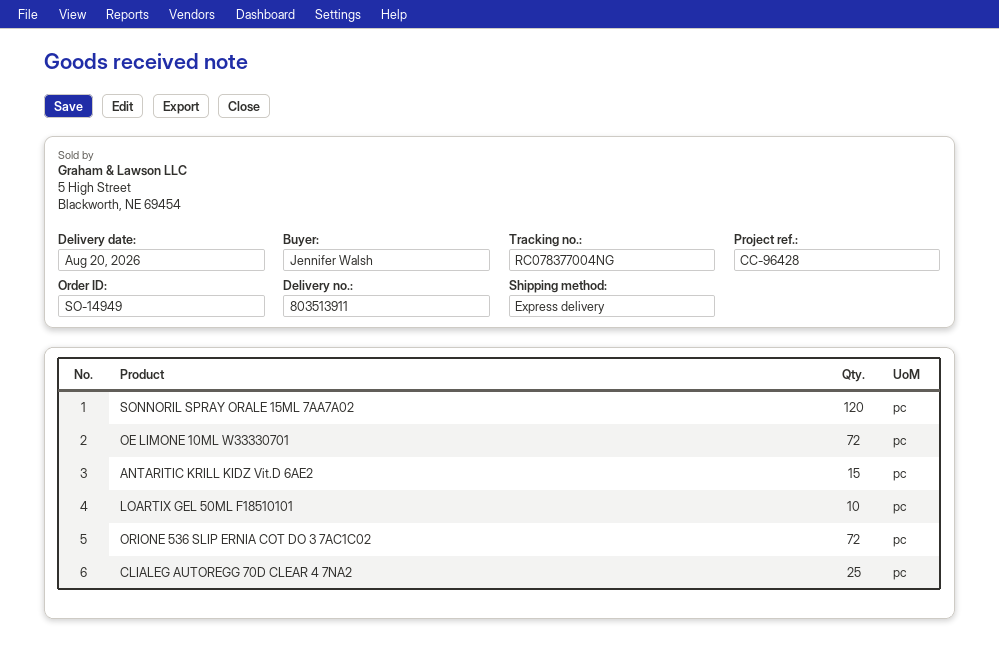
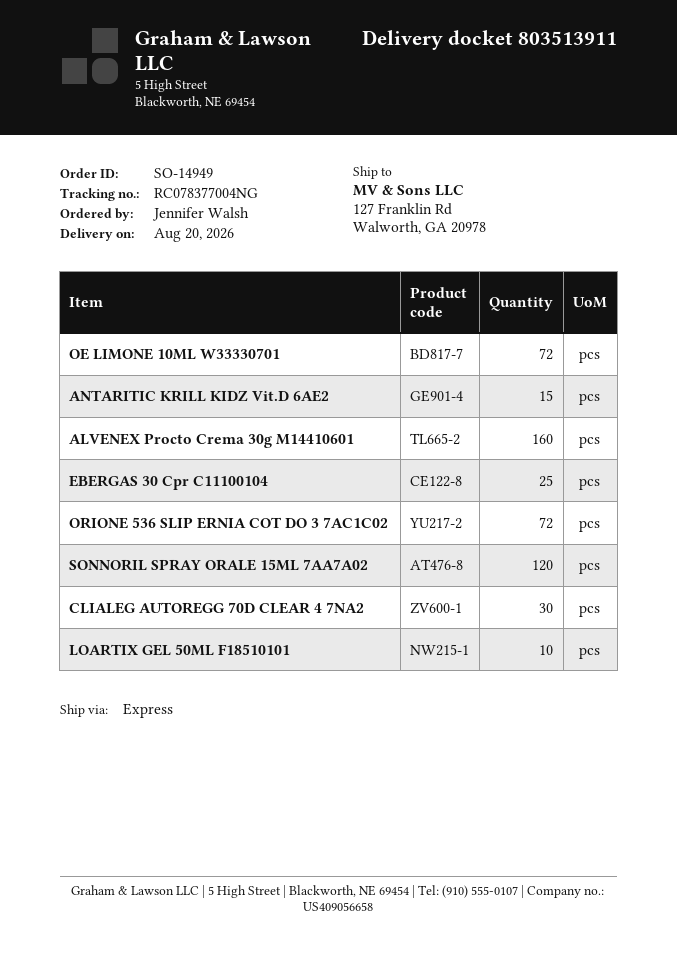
CLIALEG AUTOREGG 70D CLEAR 4 7NA2: 25 -> 30
ALVENEX Procto Crema 30g M14410601: none -> 160
EBERGAS 30 Cpr C11100104: none -> 25

